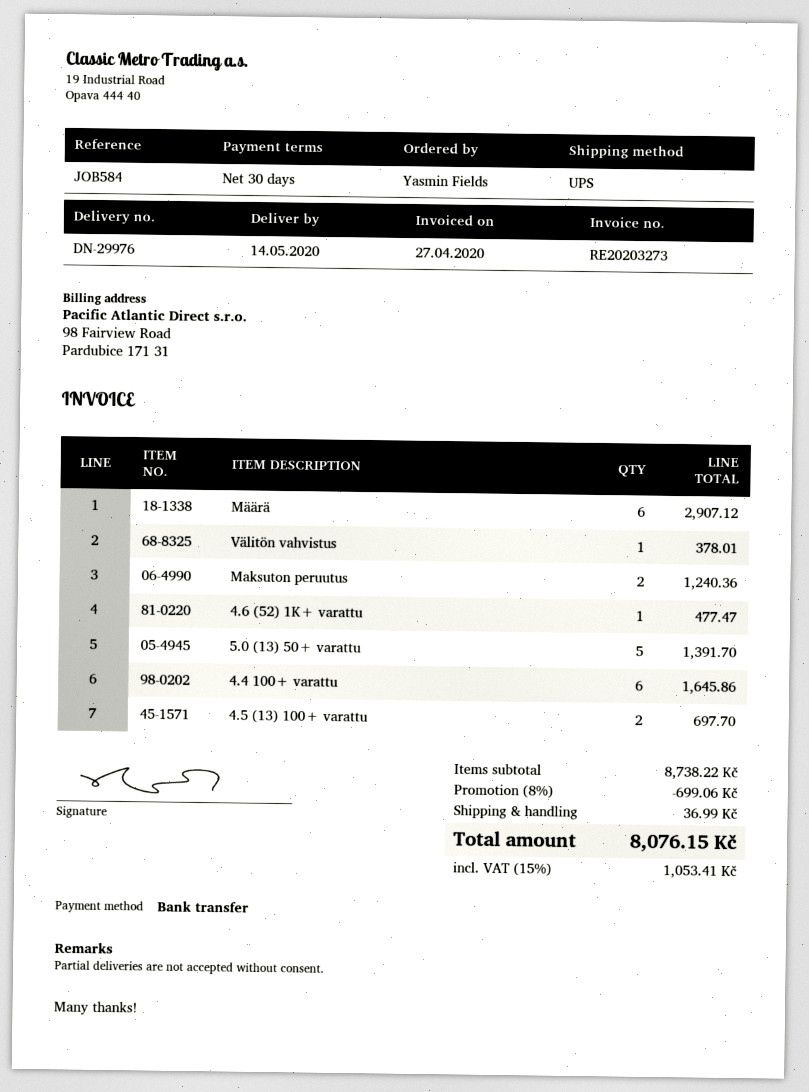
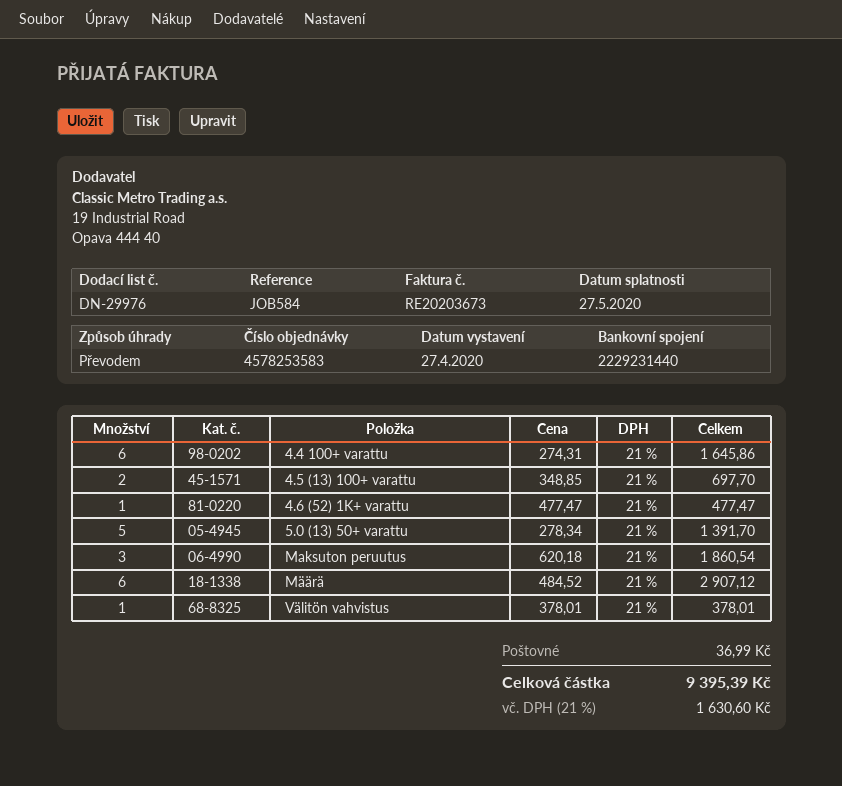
invoice number: RE20203273 -> RE20203673
Maksuton peruutus: 2 for 1240.36 -> 3 for 1860.54
discount: 8% = 699.06 -> none
tax: 15% = 1053.41 -> 21% = 1630.60
total: 8076.15 -> 9395.39

